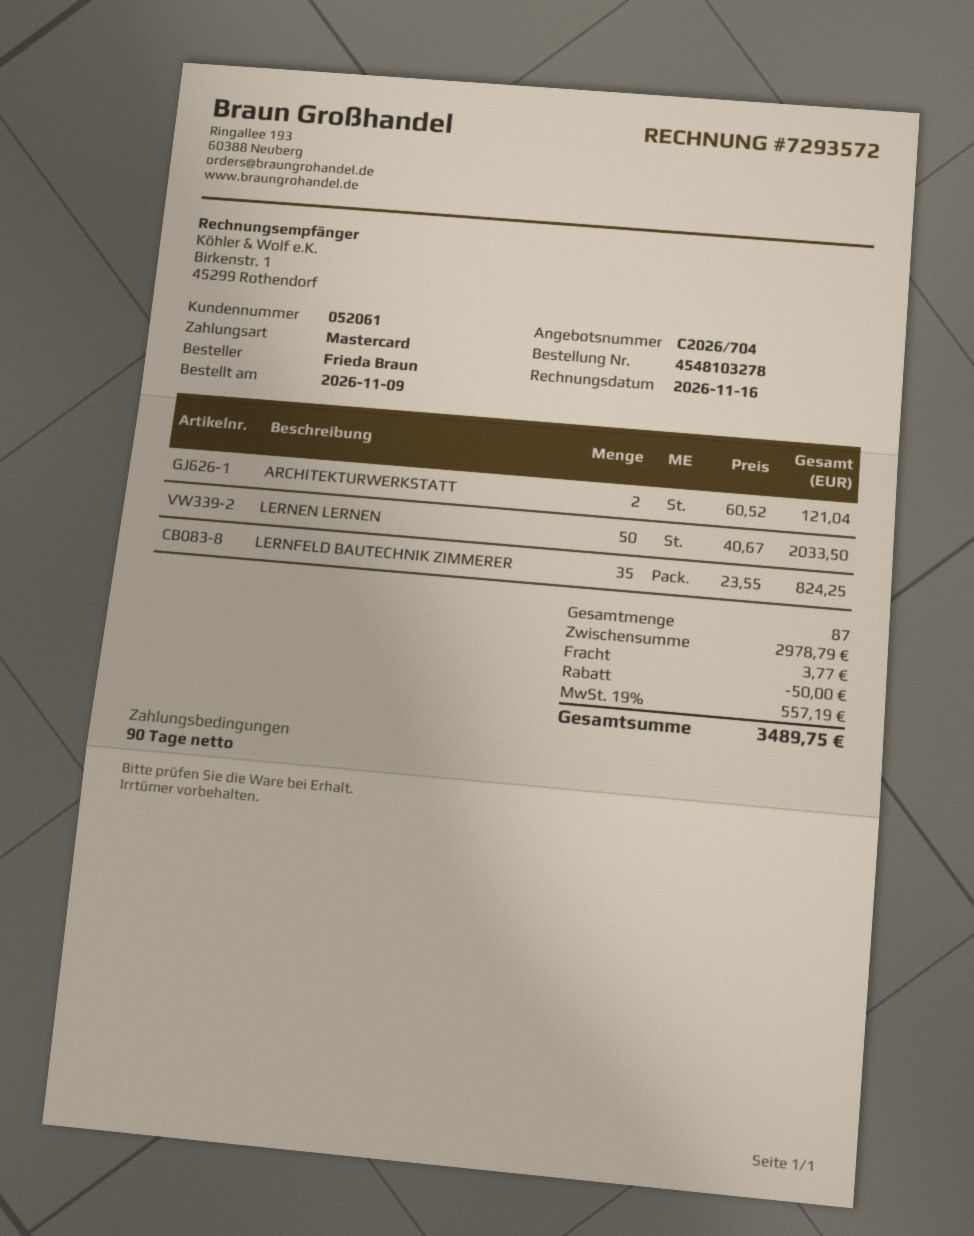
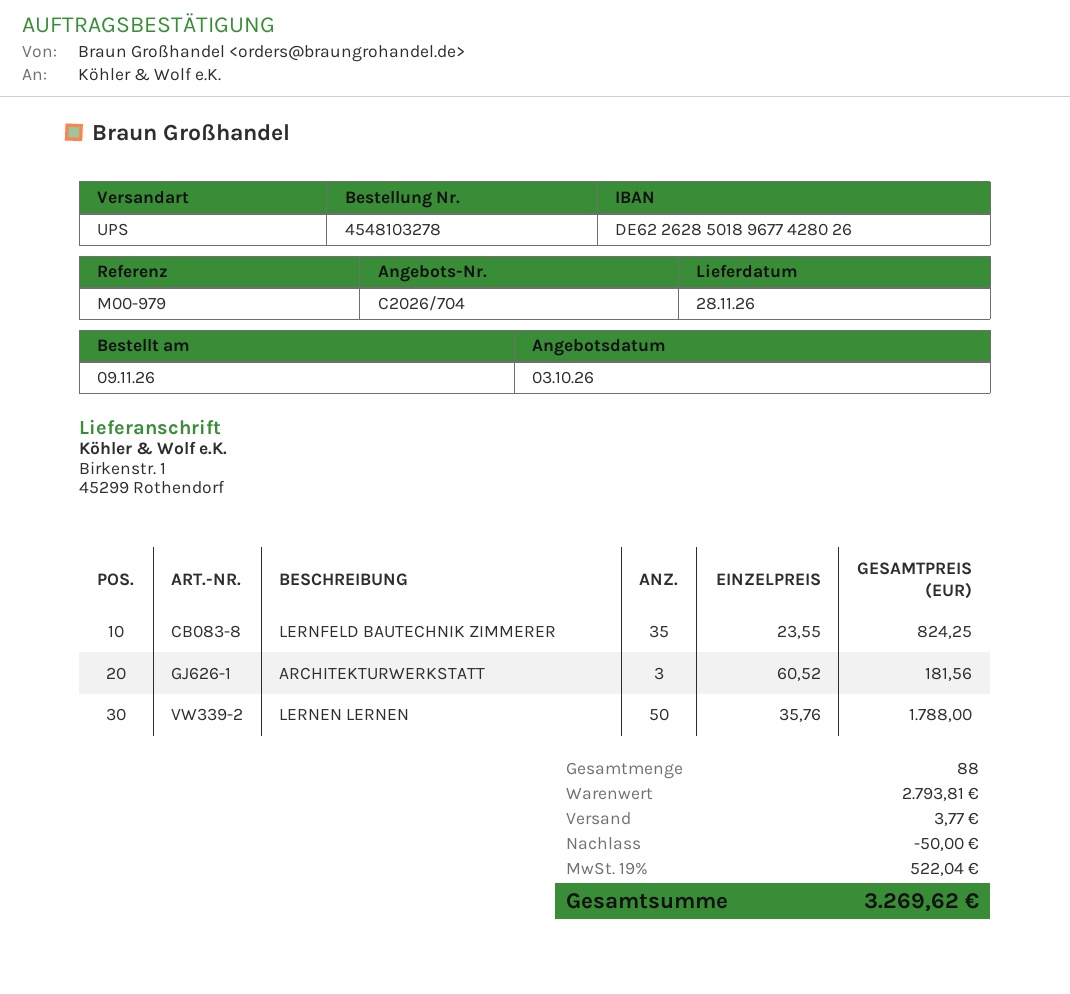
ARCHITEKTURWERKSTATT: 2 x 60.52 = 121.04 -> 3 x 60.52 = 181.56
LERNEN LERNEN: 50 x 40.67 = 2033.50 -> 50 x 35.76 = 1788.00
total quantity: 87 -> 88
subtotal: 2978.79 -> 2793.81
tax: 19% = 557.19 -> 19% = 522.04
total: 3489.75 -> 3269.62

